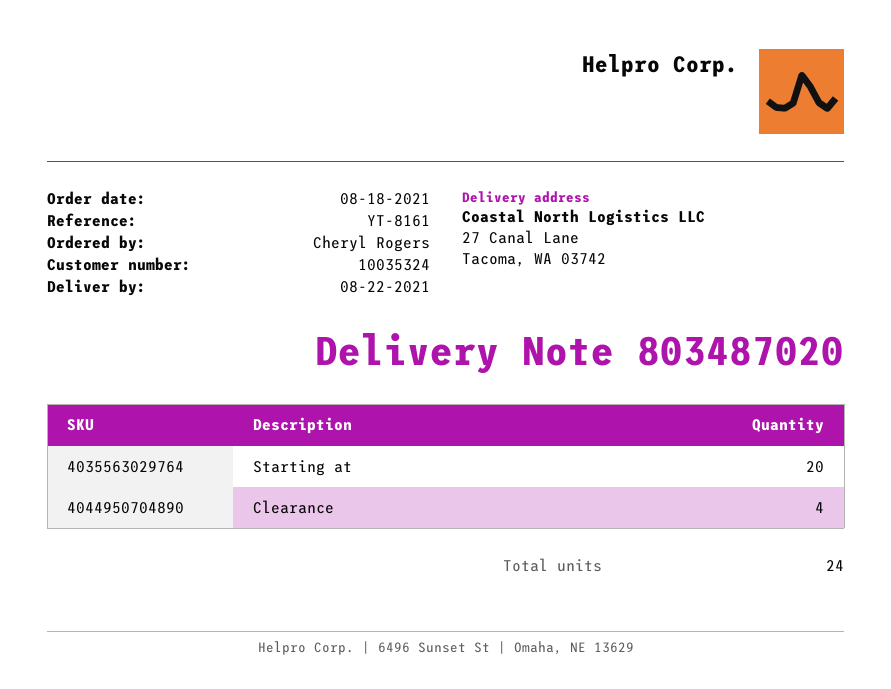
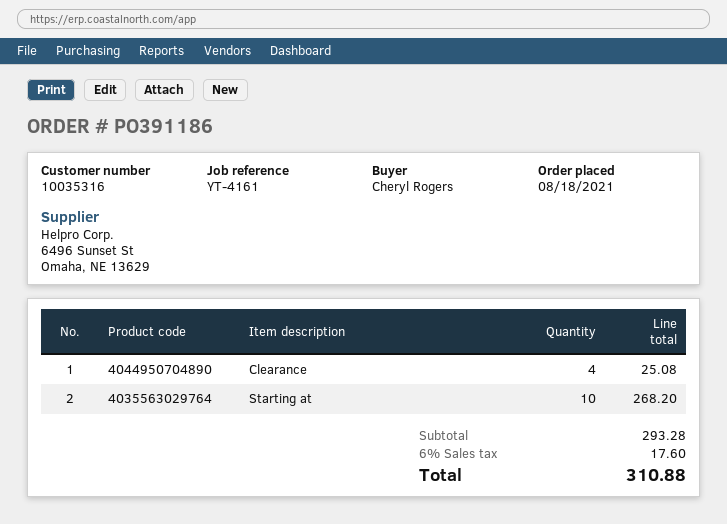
customer number: 10035324 -> 10035316
reference: YT-8161 -> YT-4161
Starting at: 20 -> 10

